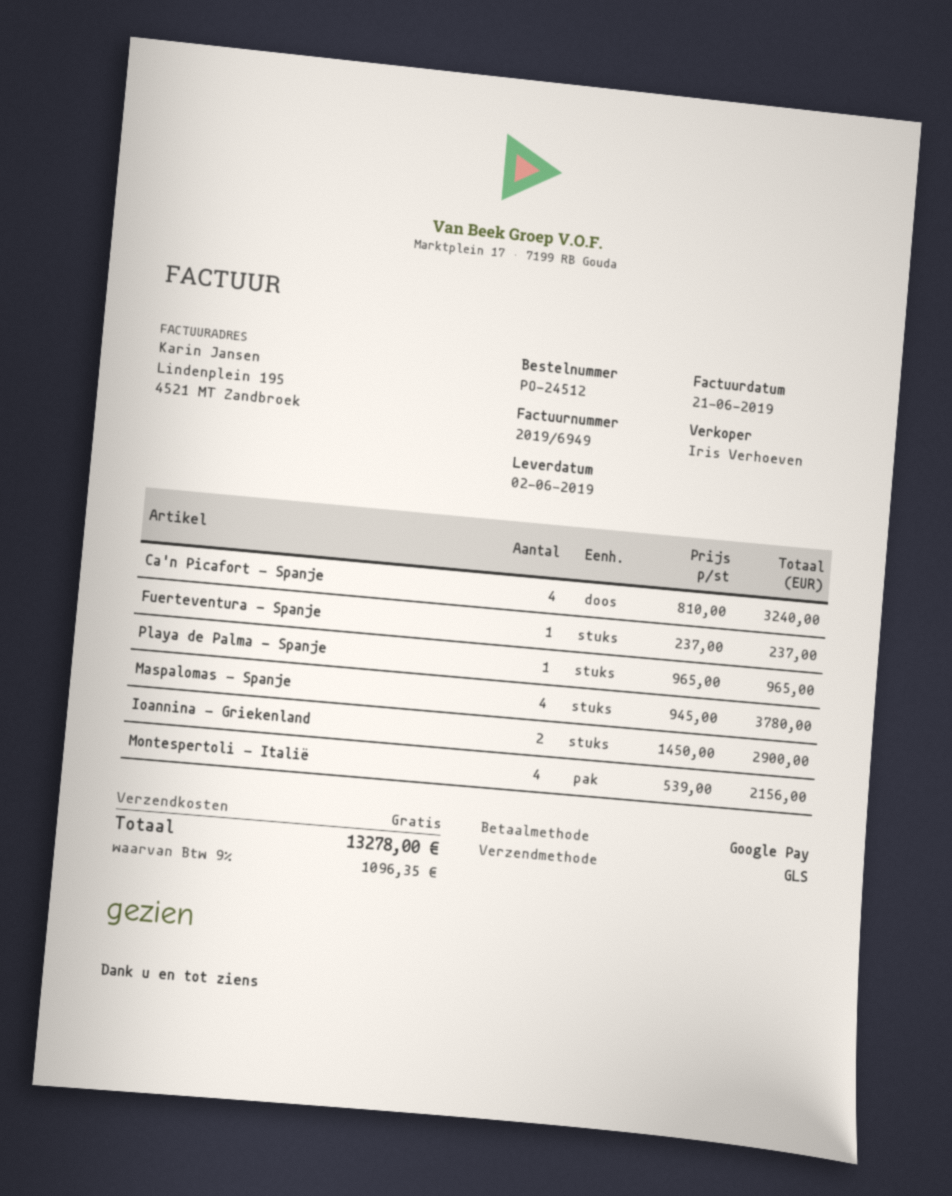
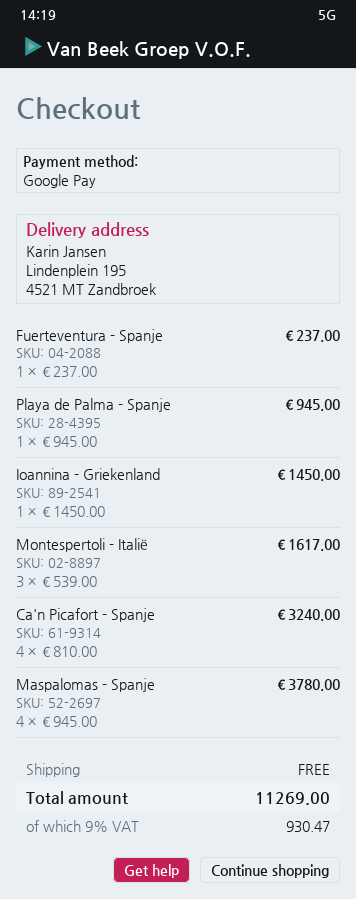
Playa de Palma - Spanje: 1 x 965.00 = 965.00 -> 1 x 945.00 = 945.00
Ioannina - Griekenland: 2 x 1450.00 = 2900.00 -> 1 x 1450.00 = 1450.00
Montespertoli - Italië: 4 x 539.00 = 2156.00 -> 3 x 539.00 = 1617.00
tax: 9% = 1096.35 -> 9% = 930.47
total: 13278.00 -> 11269.00

